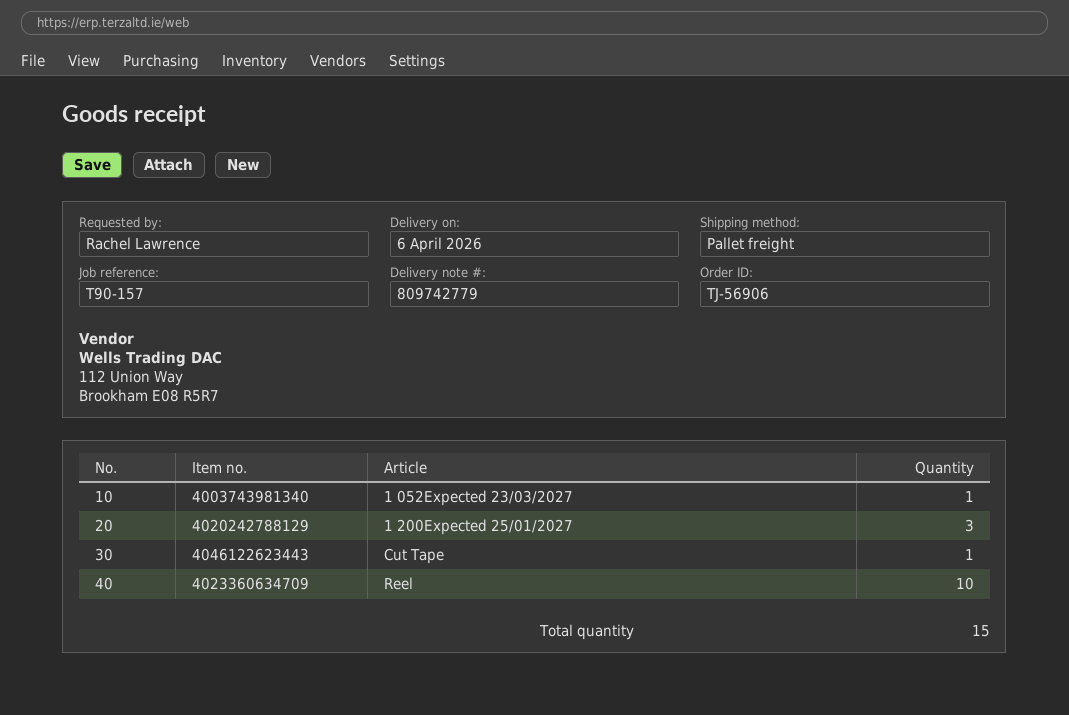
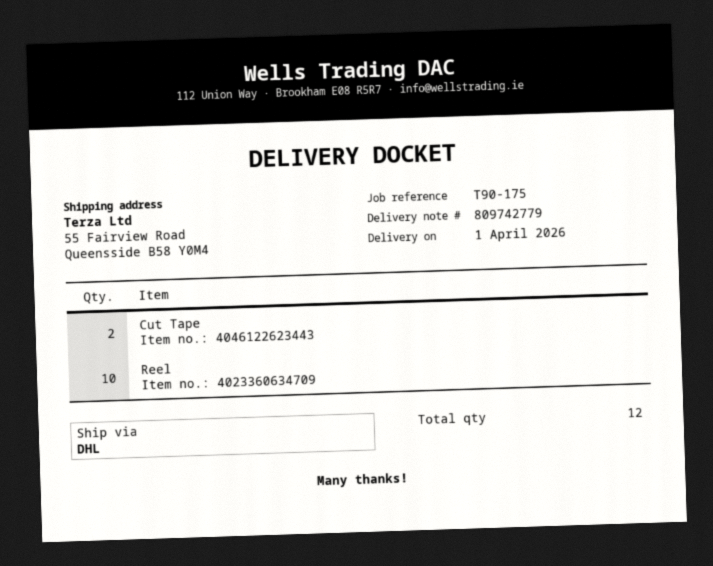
delivery date: 2026-04-06 -> 2026-04-01
reference: T90-157 -> T90-175
shipping method: pallet freight -> DHL
1 052Expected 23/03/2027: 1 -> none
1 200Expected 25/01/2027: 3 -> none
Cut Tape: 1 -> 2
total quantity: 15 -> 12

